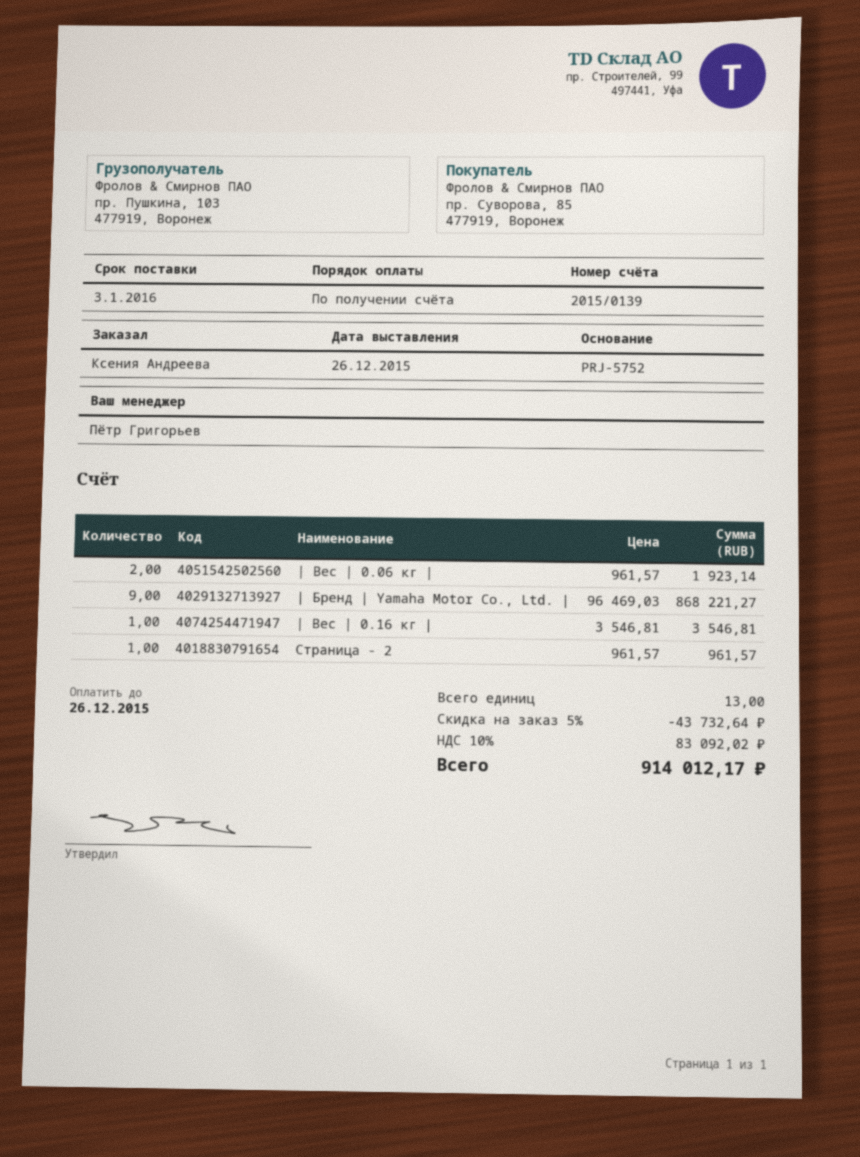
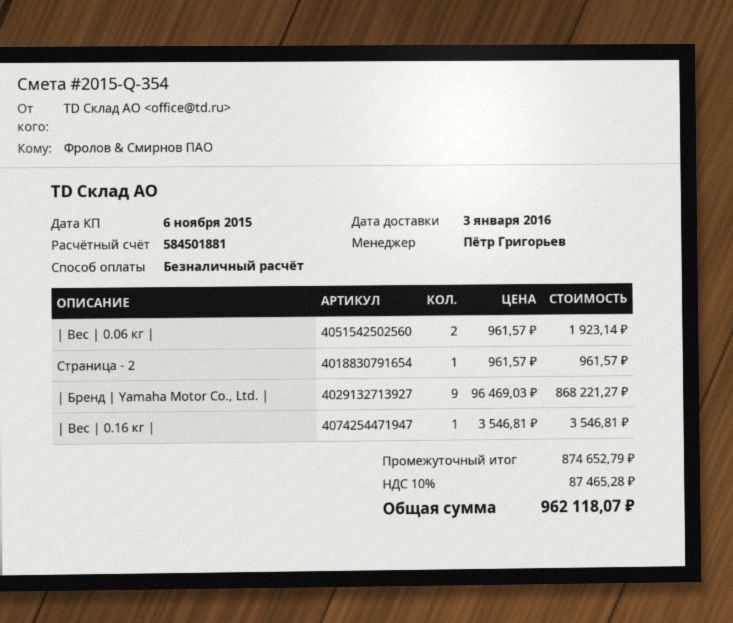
discount: 5% = 43732.64 -> none
tax: 10% = 83092.02 -> 10% = 87465.28
total: 914012.17 -> 962118.07

